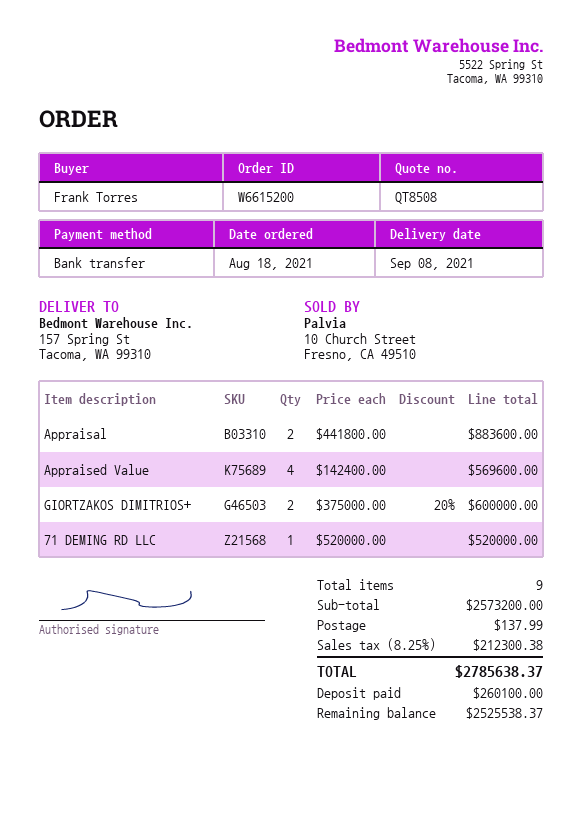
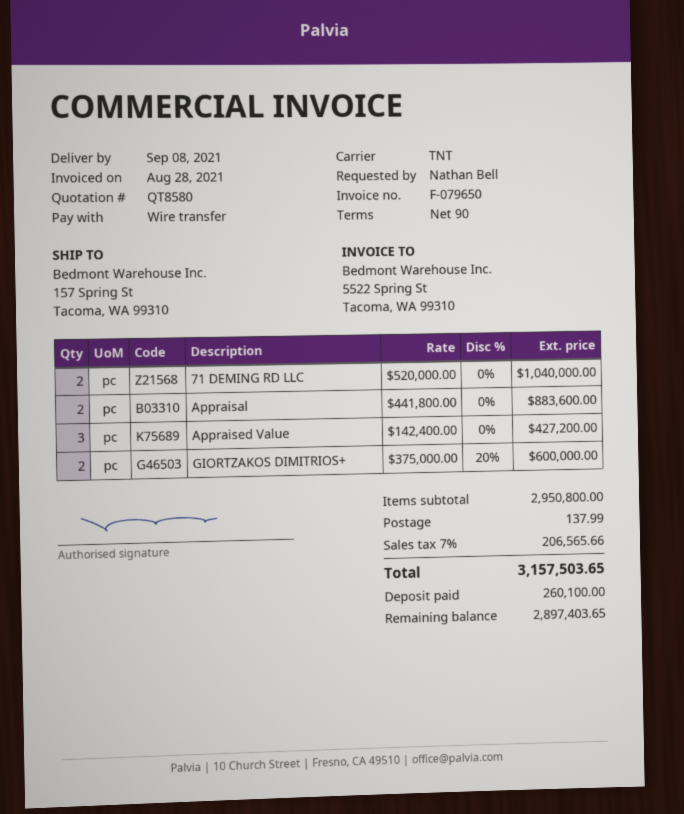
quote number: QT8508 -> QT8580
ordered by: Frank Torres -> Nathan Bell
Appraised Value: 4 x 142400.00 = 569600.00 -> 3 x 142400.00 = 427200.00
71 DEMING RD LLC: 1 x 520000.00 = 520000.00 -> 2 x 520000.00 = 1040000.00
subtotal: 2573200.00 -> 2950800.00
tax: 8.25% = 212300.38 -> 7% = 206565.66
total: 2785638.37 -> 3157503.65
balance: 2525538.37 -> 2897403.65

